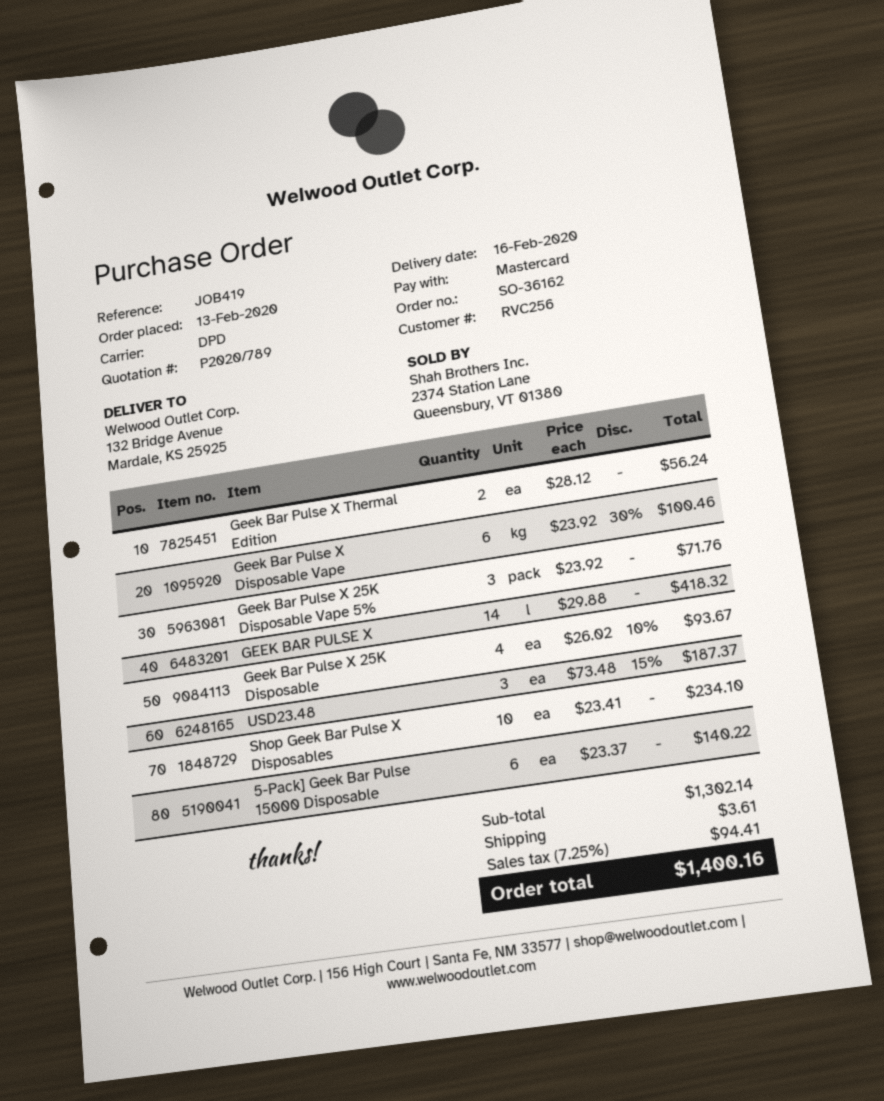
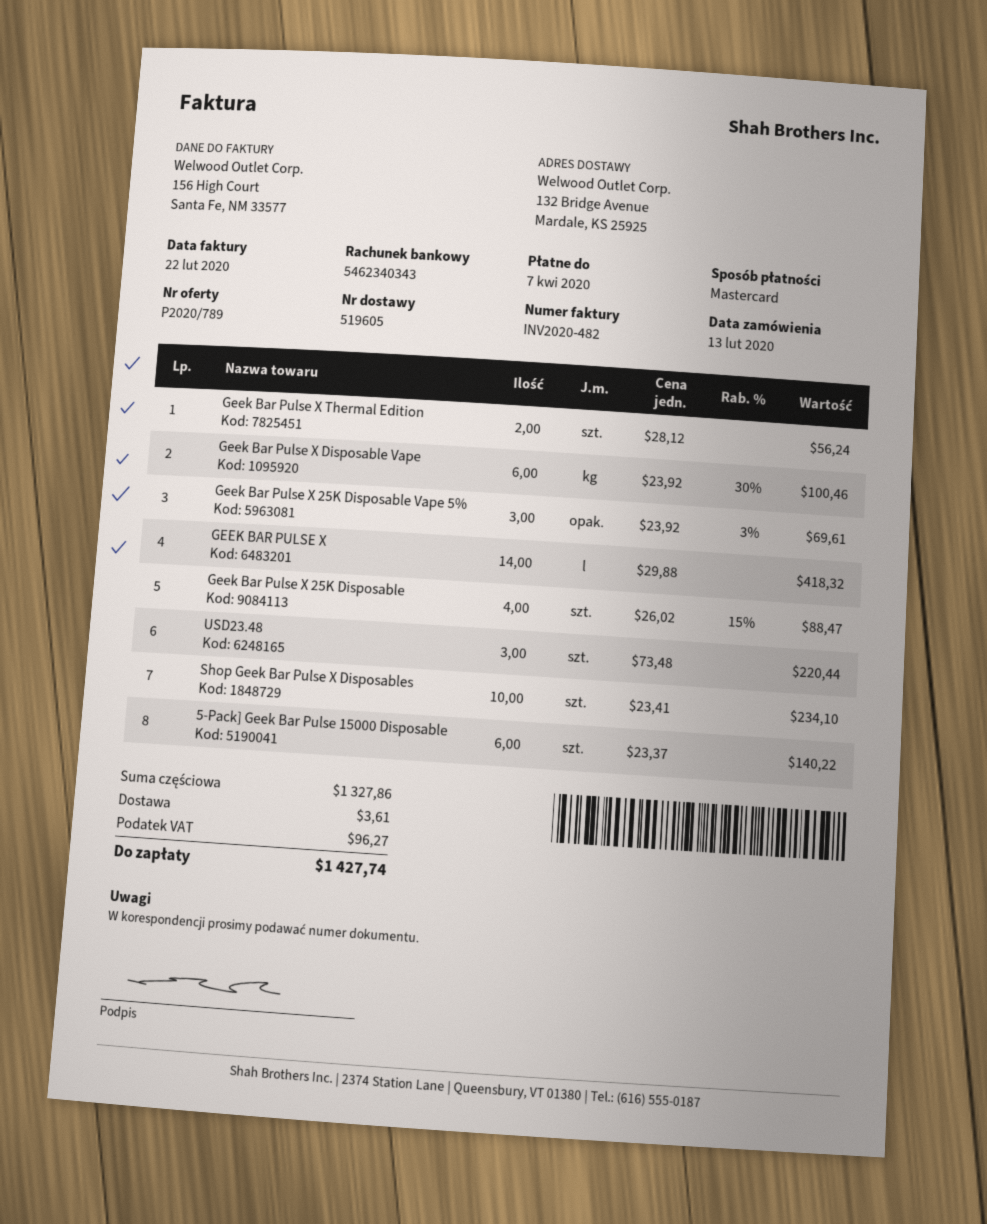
Geek Bar Pulse X 25K Disposable Vape 5%: 3 x 23.92 = 71.76 -> 3 x 23.92 - 3% = 69.61
Geek Bar Pulse X 25K Disposable: 4 x 26.02 - 10% = 93.67 -> 4 x 26.02 - 15% = 88.47
USD23.48: 3 x 73.48 - 15% = 187.37 -> 3 x 73.48 = 220.44
subtotal: 1302.14 -> 1327.86
tax: 94.41 -> 96.27
total: 1400.16 -> 1427.74

